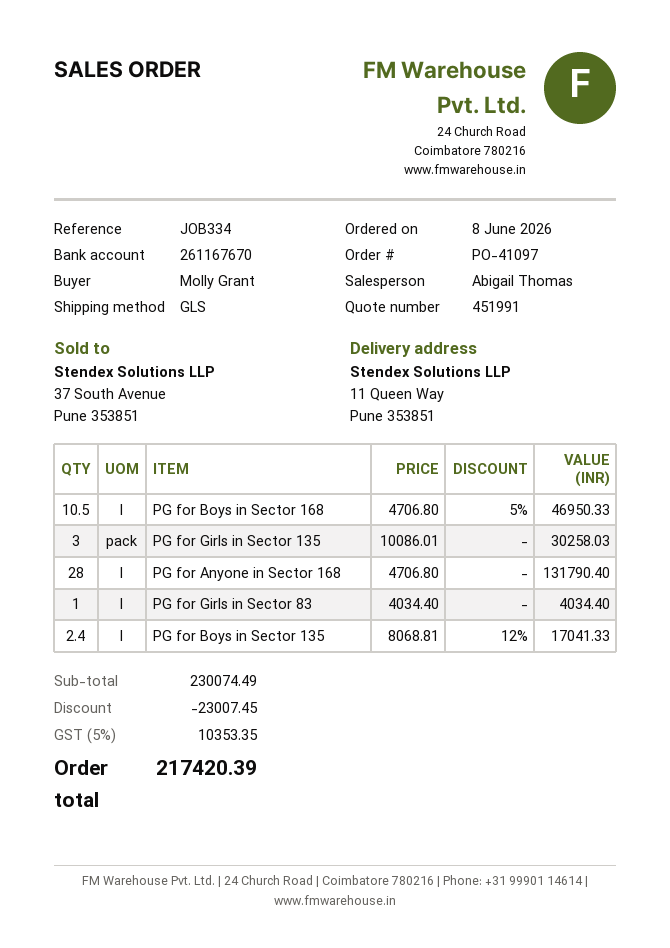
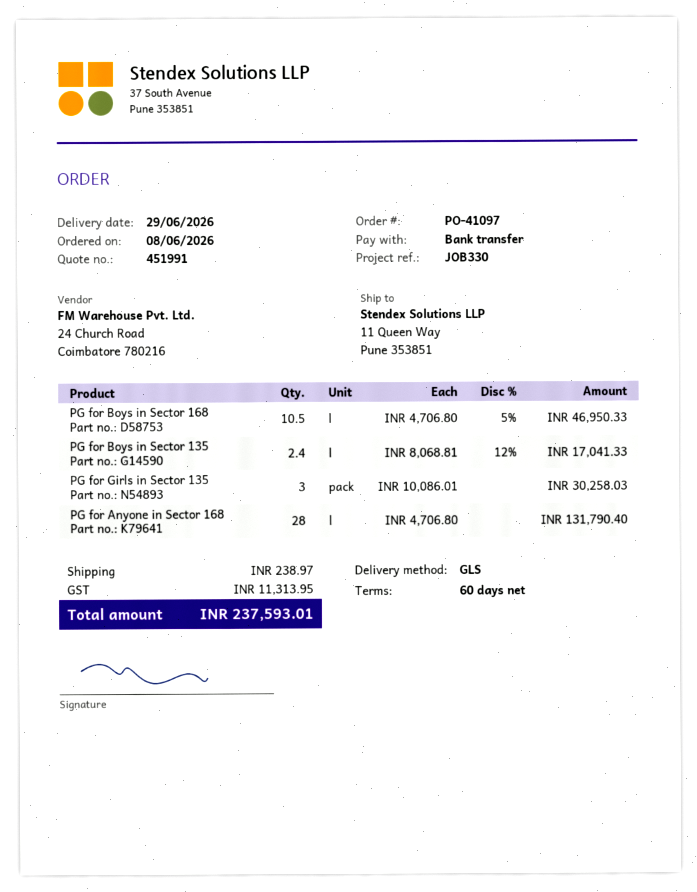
reference: JOB334 -> JOB330
PG for Girls in Sector 83: 1 x 4034.40 = 4034.40 -> none
discount: 23007.45 -> none
shipping: none -> 238.97
tax: 10353.35 -> 11313.95
total: 217420.39 -> 237593.01

